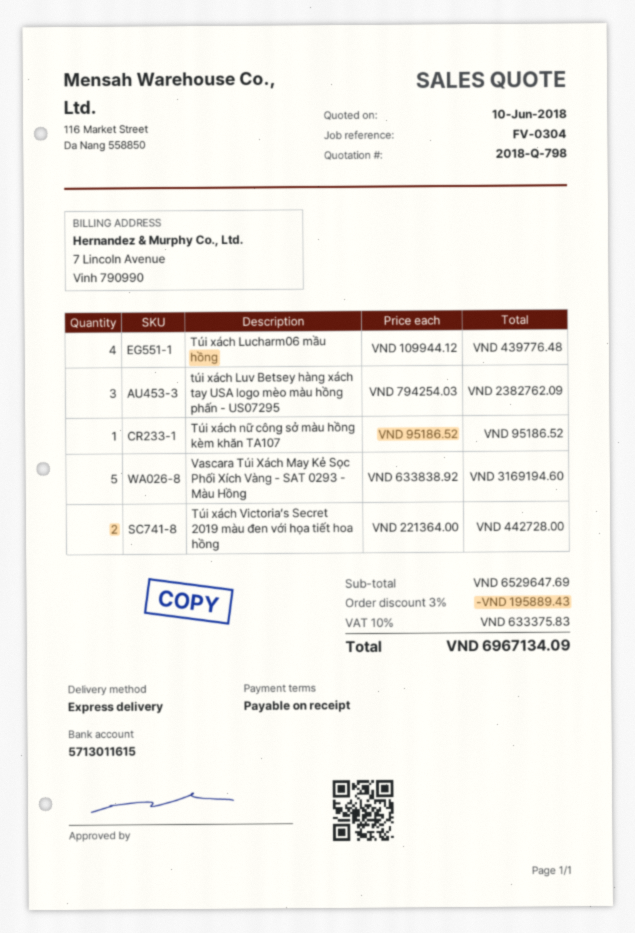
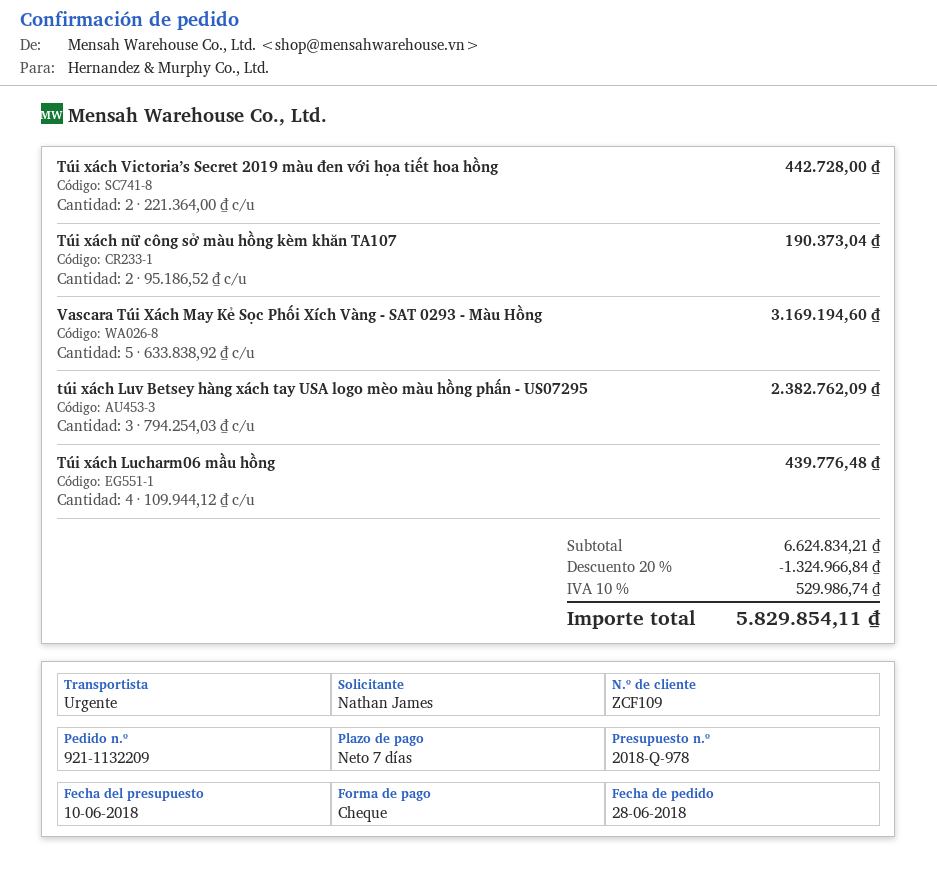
quote number: 2018-Q-798 -> 2018-Q-978
payment terms: on receipt -> 7 days
Túi xách nữ công sở màu hồng kèm khăn TA107: 1 x 95186.52 = 95186.52 -> 2 x 95186.52 = 190373.04
subtotal: 6529647.69 -> 6624834.21
discount: 3% = 195889.43 -> 20% = 1324966.84
tax: 10% = 633375.83 -> 10% = 529986.74
total: 6967134.09 -> 5829854.11

